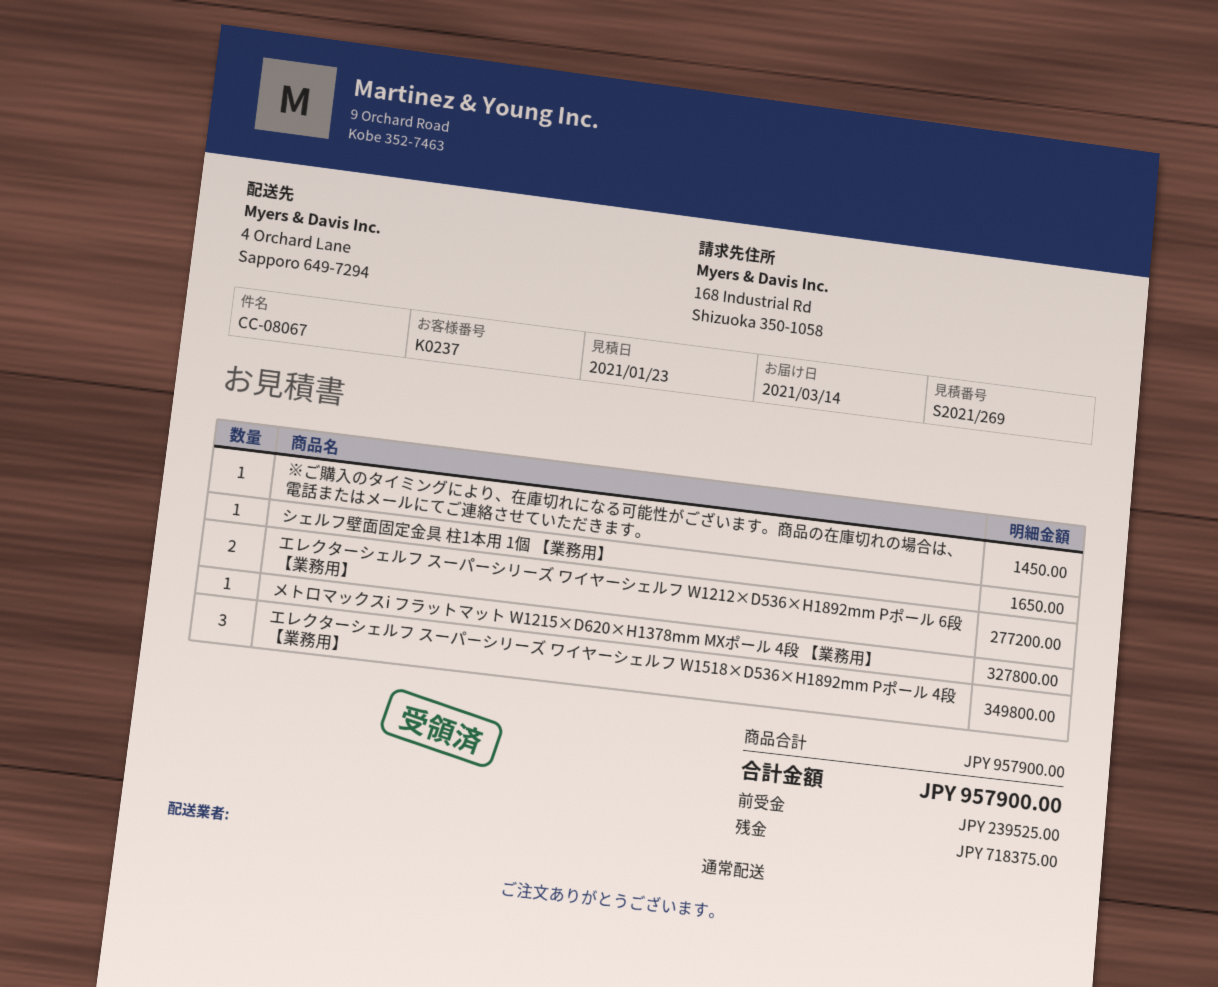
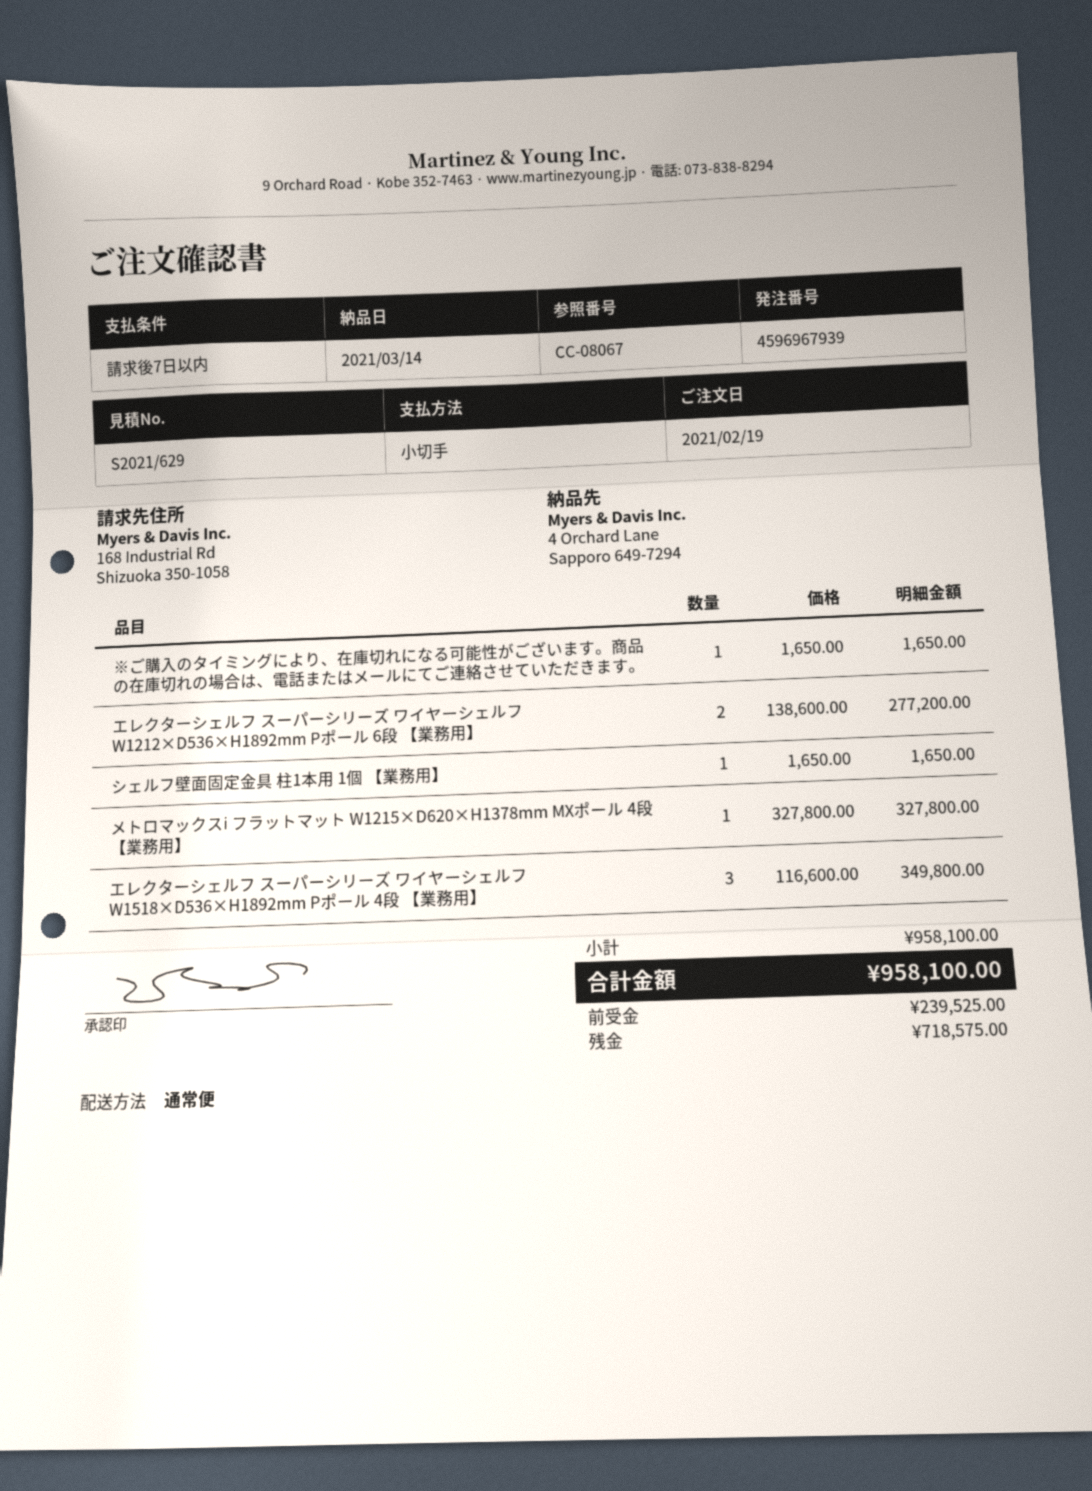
quote number: S2021/269 -> S2021/629
※ご購入のタイミングにより、在庫切れになる可能性がございます。商品の在庫切れの場合は、電話またはメールにてご連絡させていただきます。: 1 for 1450.00 -> 1 for 1650.00
subtotal: 957900.00 -> 958100.00
total: 957900.00 -> 958100.00
balance: 718375.00 -> 718575.00

